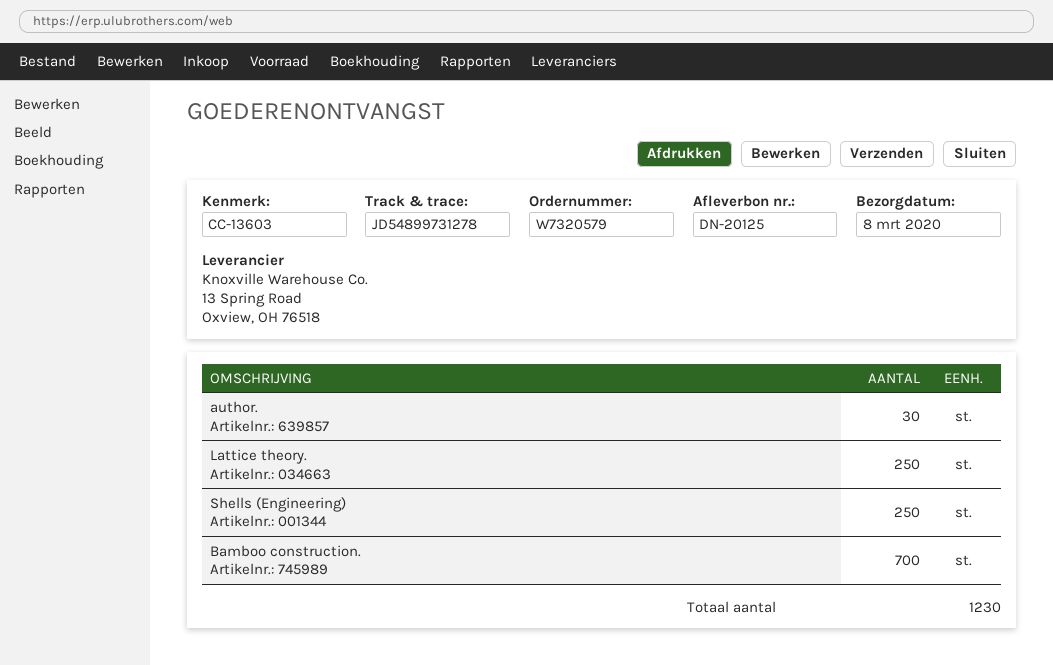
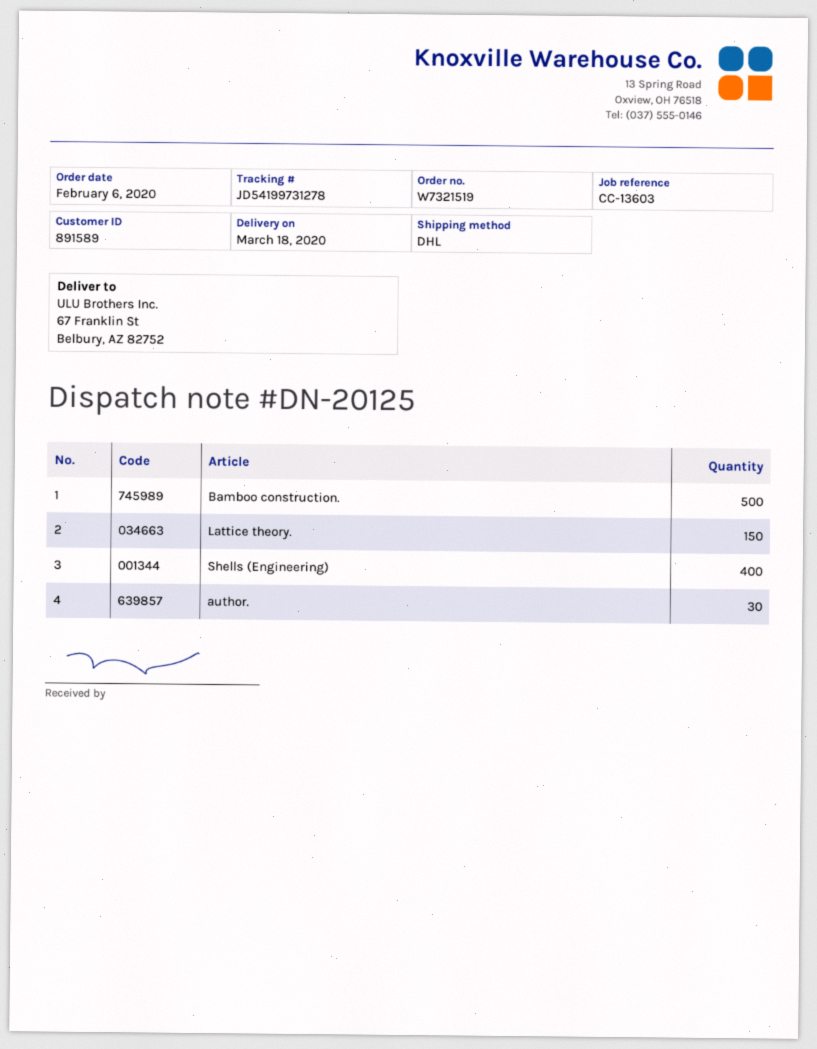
order number: W7320579 -> W7321519
delivery date: 2020-03-08 -> 2020-03-18
tracking number: JD54899731278 -> JD54199731278
Lattice theory.: 250 -> 150
Shells (Engineering): 250 -> 400
Bamboo construction.: 700 -> 500

